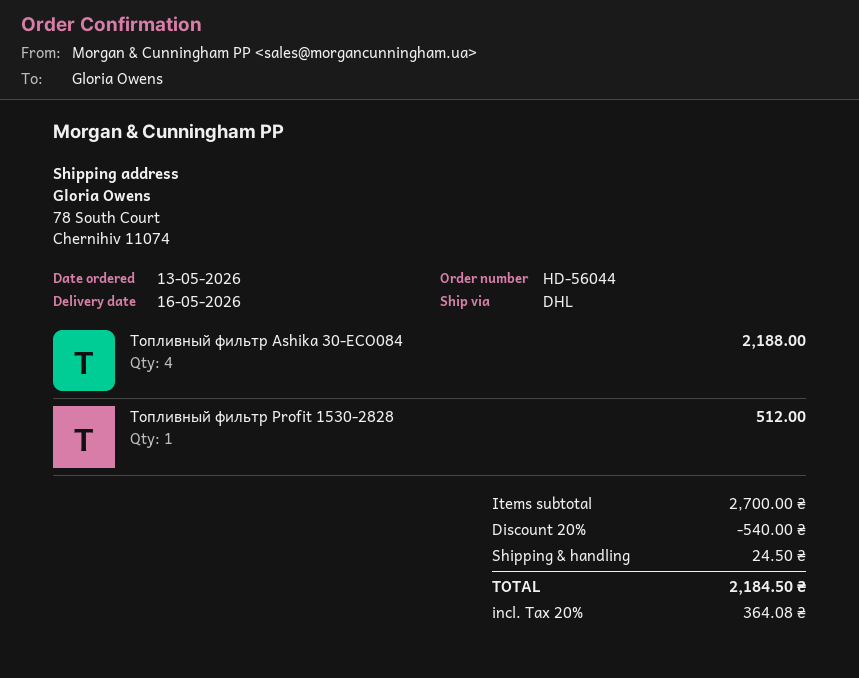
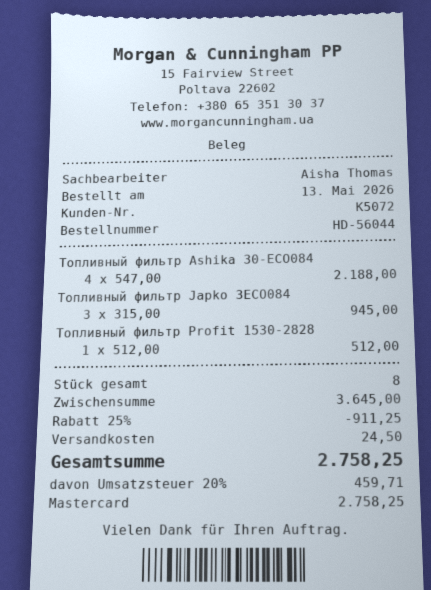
Топливный фильтр Japko 3ECO084: none -> 3 for 945.00
subtotal: 2700.00 -> 3645.00
discount: 20% = 540.00 -> 25% = 911.25
tax: 20% = 364.08 -> 20% = 459.71
total: 2184.50 -> 2758.25

